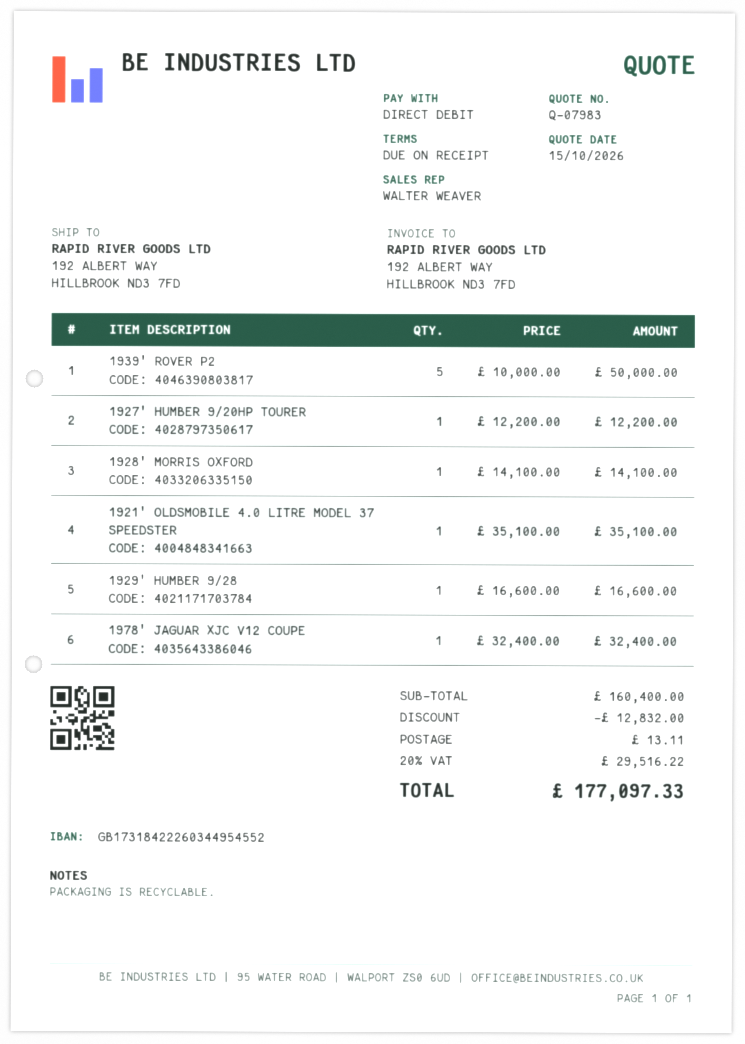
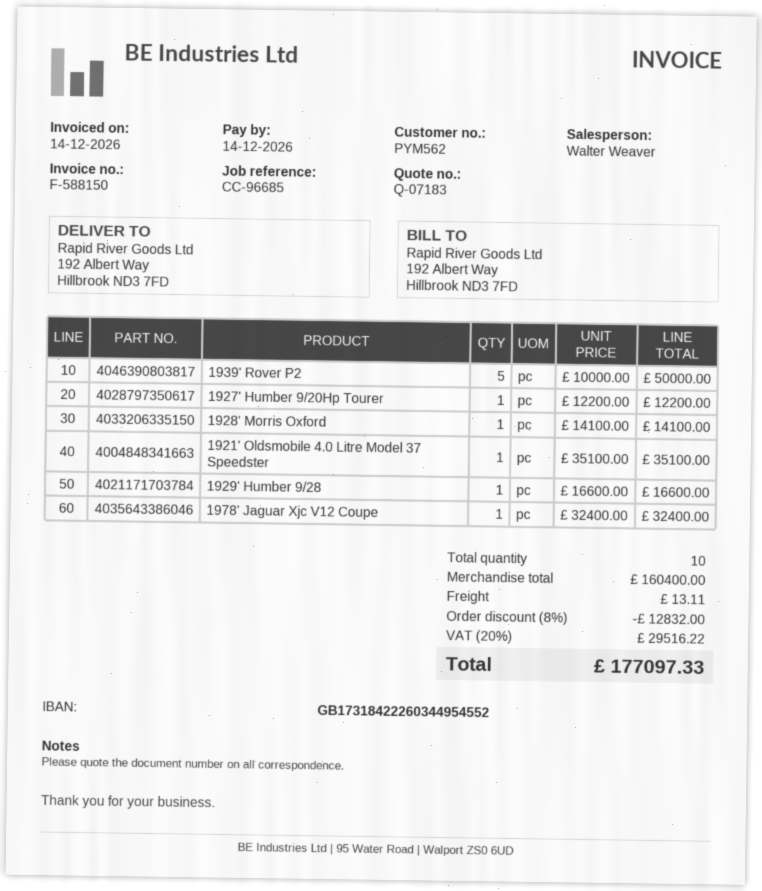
quote number: Q-07983 -> Q-07183

